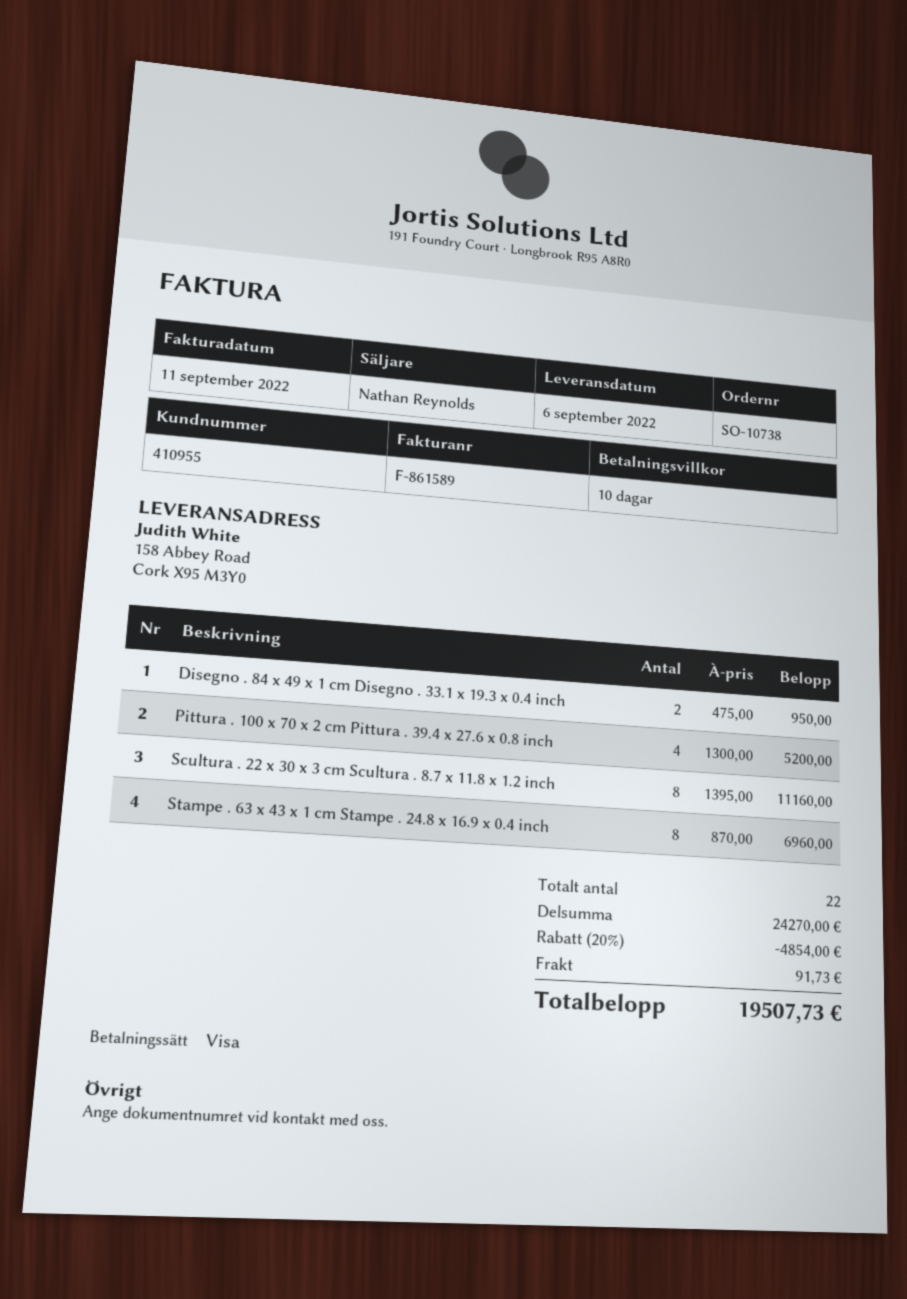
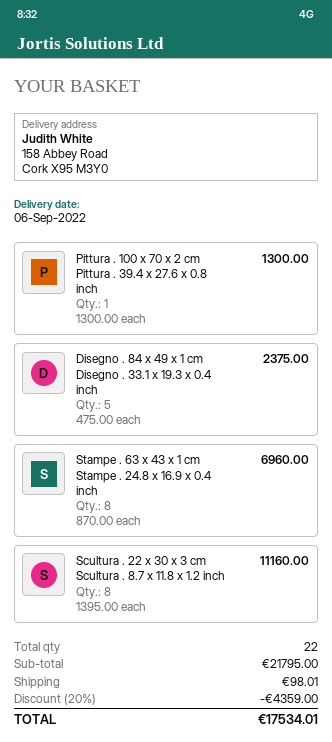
Disegno . 84 x 49 x 1 cm Disegno . 33.1 x 19.3 x 0.4 inch: 2 x 475.00 = 950.00 -> 5 x 475.00 = 2375.00
Pittura . 100 x 70 x 2 cm Pittura . 39.4 x 27.6 x 0.8 inch: 4 x 1300.00 = 5200.00 -> 1 x 1300.00 = 1300.00
subtotal: 24270.00 -> 21795.00
discount: 20% = 4854.00 -> 20% = 4359.00
shipping: 91.73 -> 98.01
total: 19507.73 -> 17534.01

